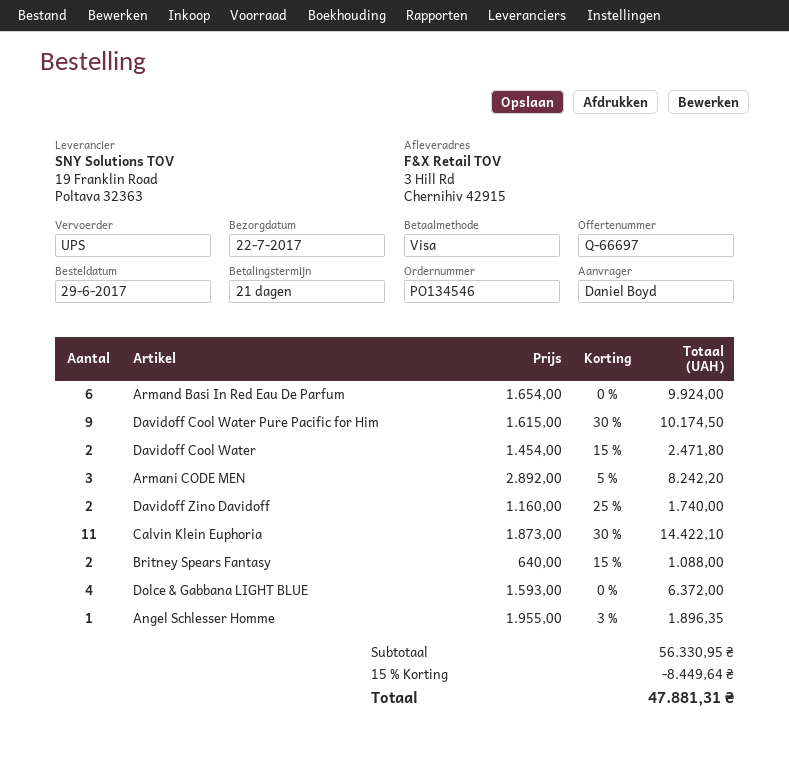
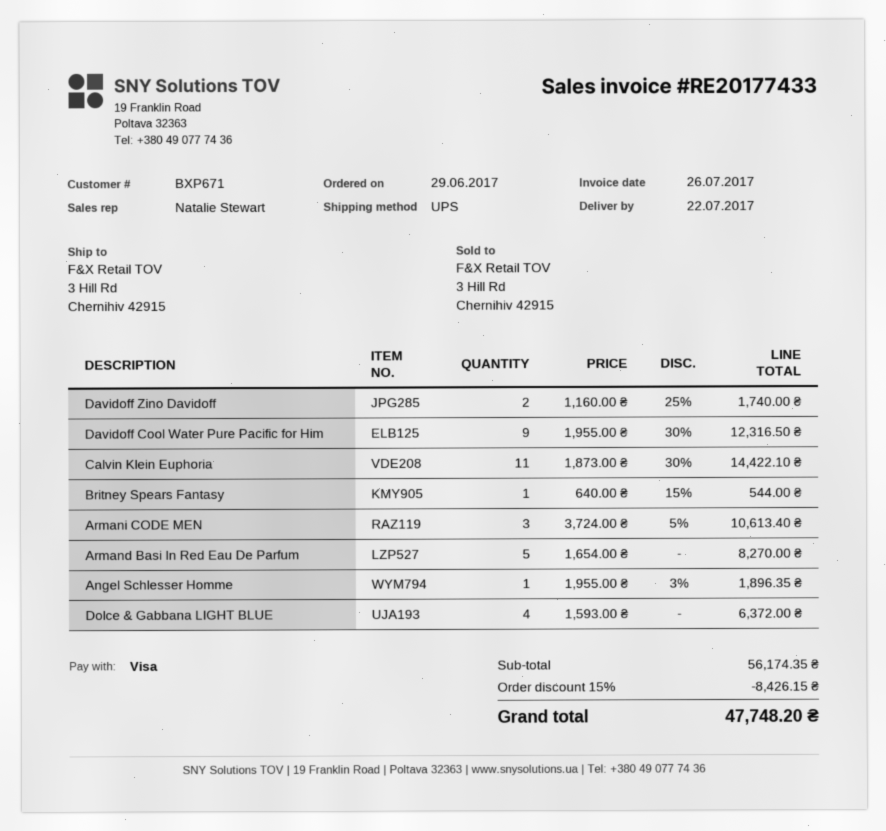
Armand Basi In Red Eau De Parfum: 6 x 1654.00 = 9924.00 -> 5 x 1654.00 = 8270.00
Davidoff Cool Water Pure Pacific for Him: 9 x 1615.00 - 30% = 10174.50 -> 9 x 1955.00 - 30% = 12316.50
Davidoff Cool Water: 2 x 1454.00 - 15% = 2471.80 -> none
Armani CODE MEN: 3 x 2892.00 - 5% = 8242.20 -> 3 x 3724.00 - 5% = 10613.40
Britney Spears Fantasy: 2 x 640.00 - 15% = 1088.00 -> 1 x 640.00 - 15% = 544.00
subtotal: 56330.95 -> 56174.35
discount: 15% = 8449.64 -> 15% = 8426.15
total: 47881.31 -> 47748.20

